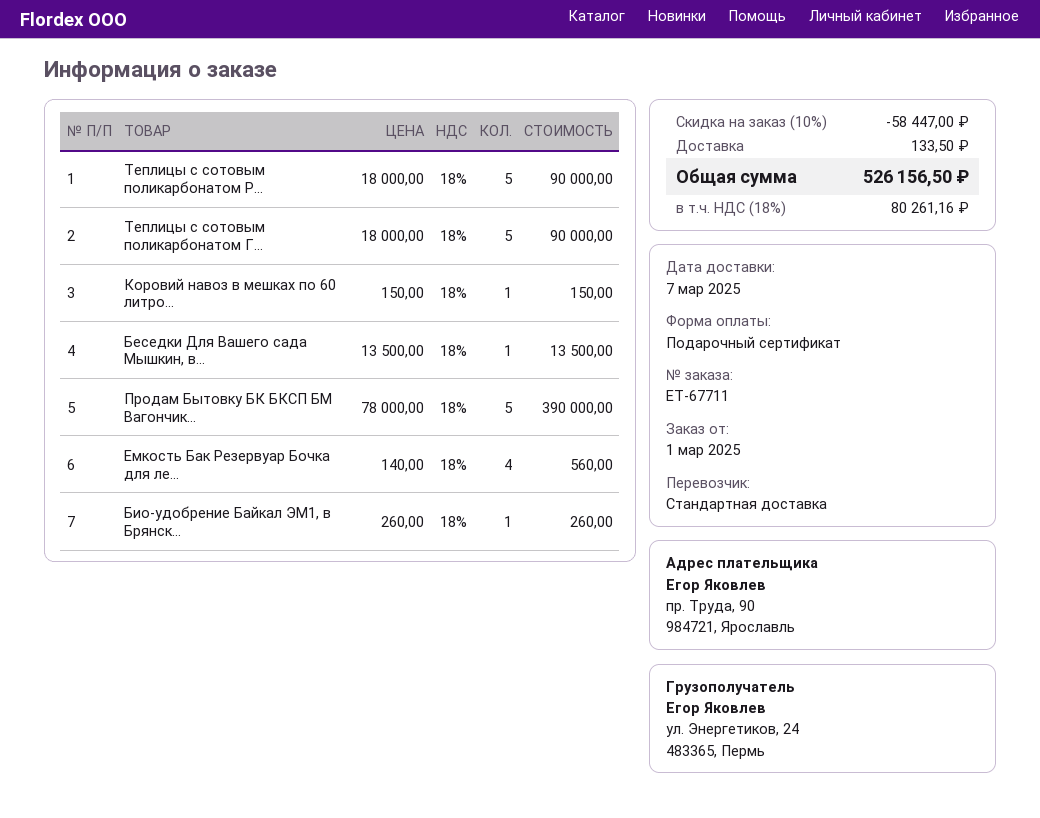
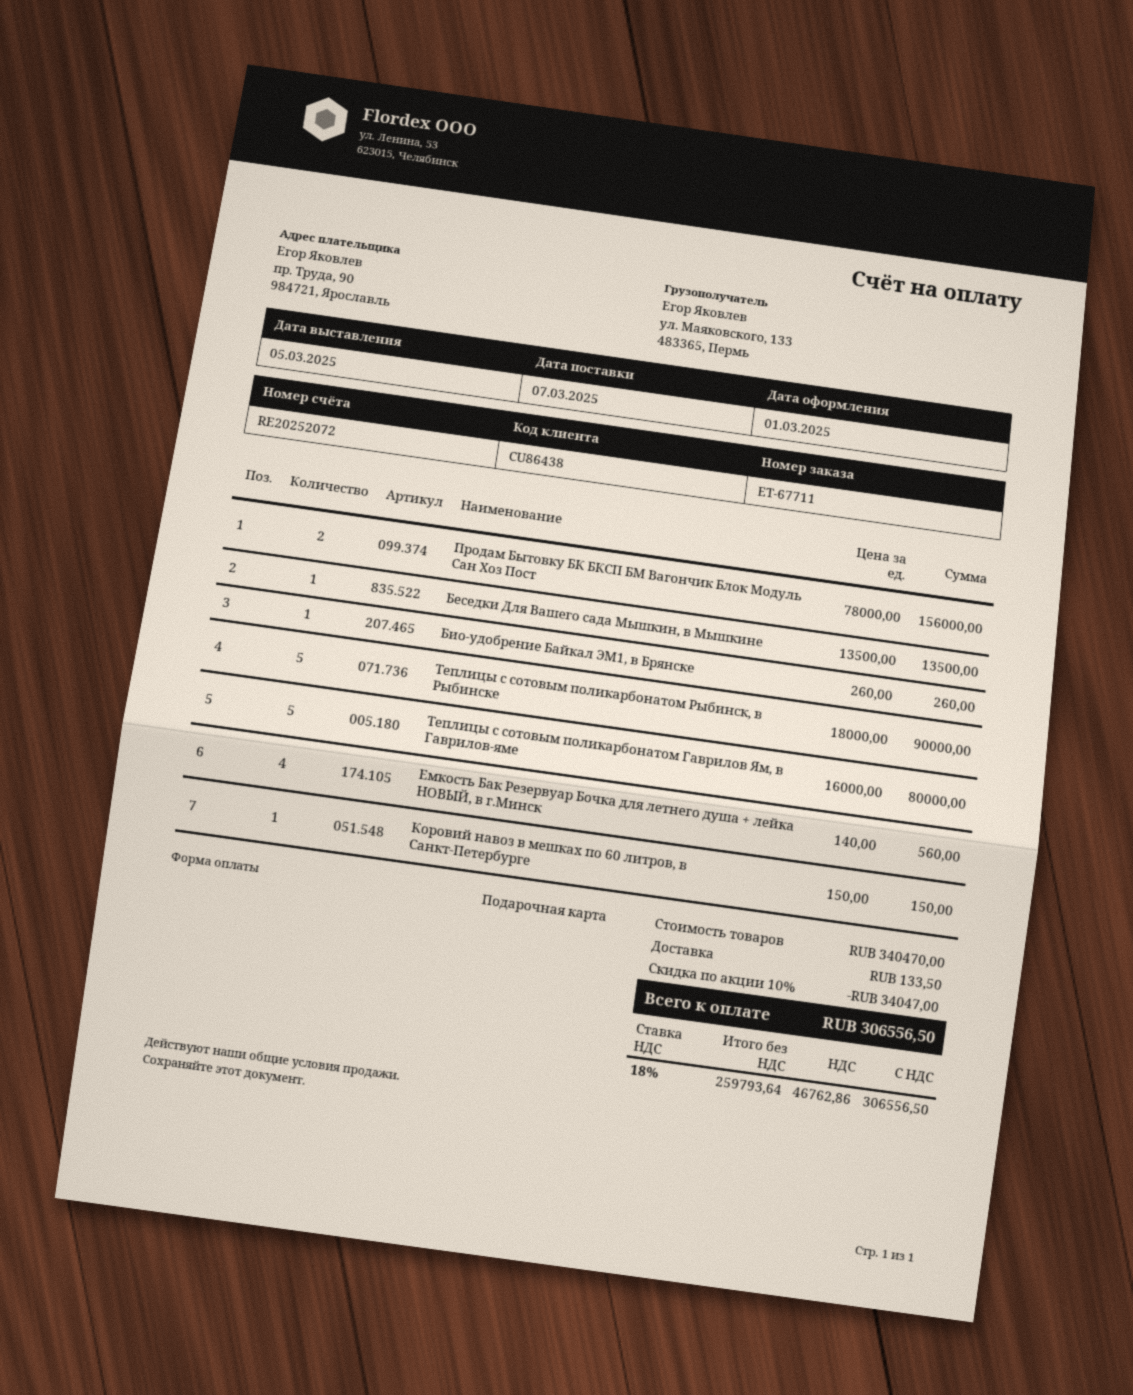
ship to: ул. Энергетиков, 24, 483365, Пермь -> ул. Маяковского, 133, 483365, Пермь
Теплицы с сотовым поликарбонатом Г...: 5 x 18000.00 = 90000.00 -> 5 x 16000.00 = 80000.00
Продам Бытовку БК БКСП БМ Вагончик...: 5 x 78000.00 = 390000.00 -> 2 x 78000.00 = 156000.00
discount: 10% = 58447.00 -> 10% = 34047.00
tax: 18% = 80261.16 -> 18% = 46762.86
total: 526156.50 -> 306556.50

